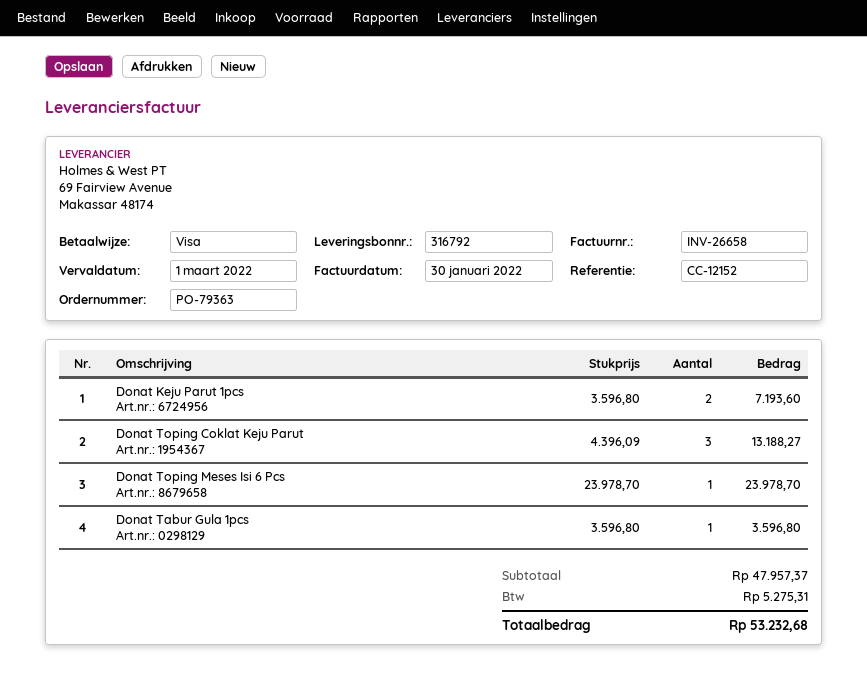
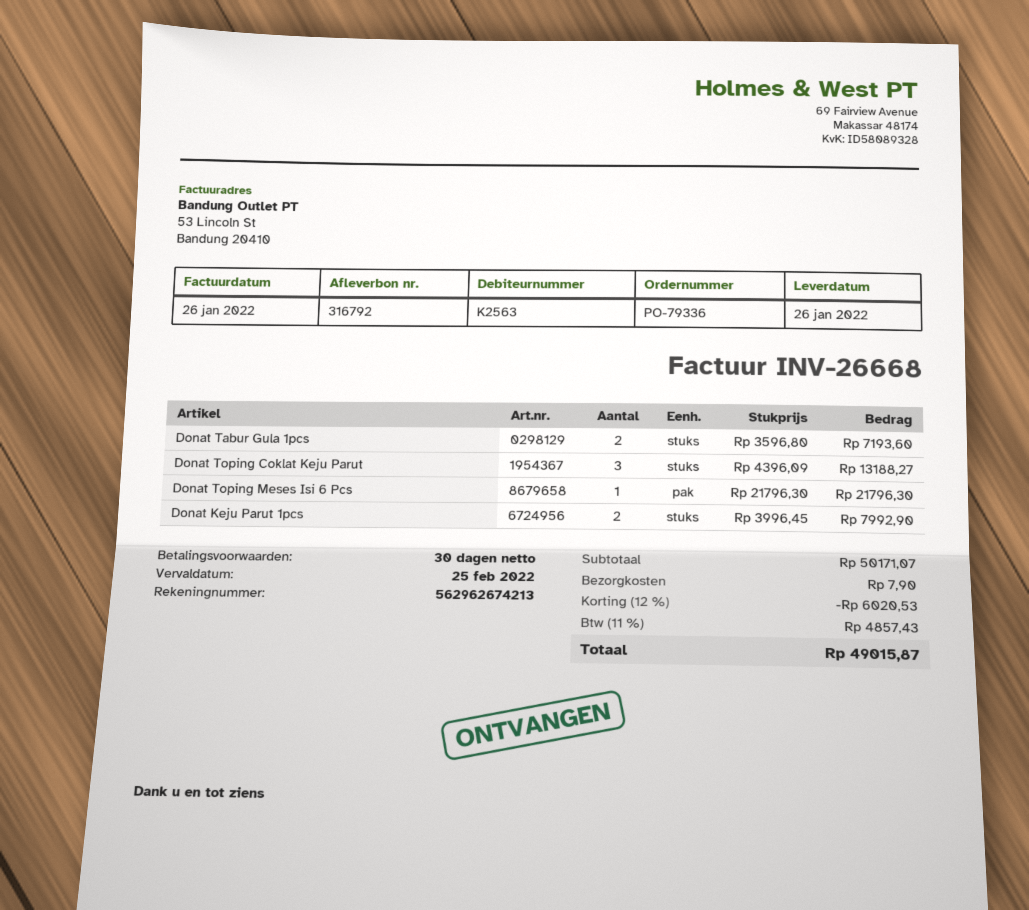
order number: PO-79363 -> PO-79336
invoice number: INV-26658 -> INV-26668
invoice date: 2022-01-30 -> 2022-01-26
due date: 2022-03-01 -> 2022-02-25
Donat Keju Parut 1pcs: 2 x 3596.80 = 7193.60 -> 2 x 3996.45 = 7992.90
Donat Toping Meses Isi 6 Pcs: 1 x 23978.70 = 23978.70 -> 1 x 21796.30 = 21796.30
Donat Tabur Gula 1pcs: 1 x 3596.80 = 3596.80 -> 2 x 3596.80 = 7193.60
subtotal: 47957.37 -> 50171.07
discount: none -> 12% = 6020.53
shipping: none -> 7.90
tax: 5275.31 -> 4857.43
total: 53232.68 -> 49015.87

